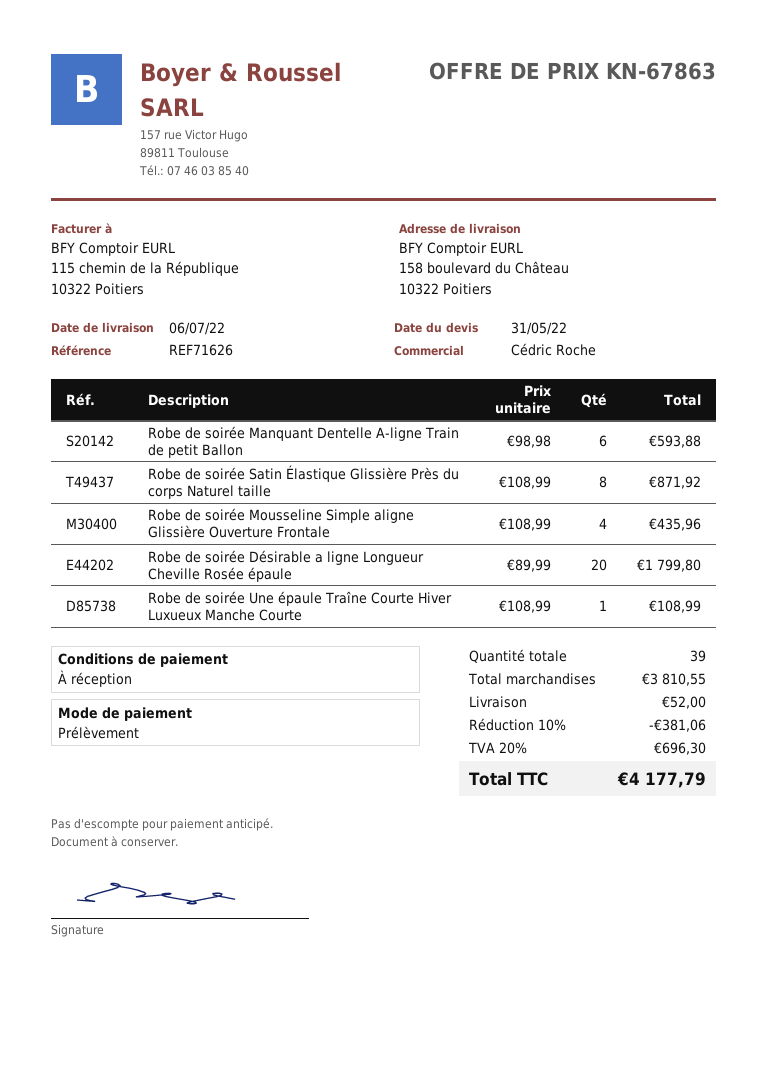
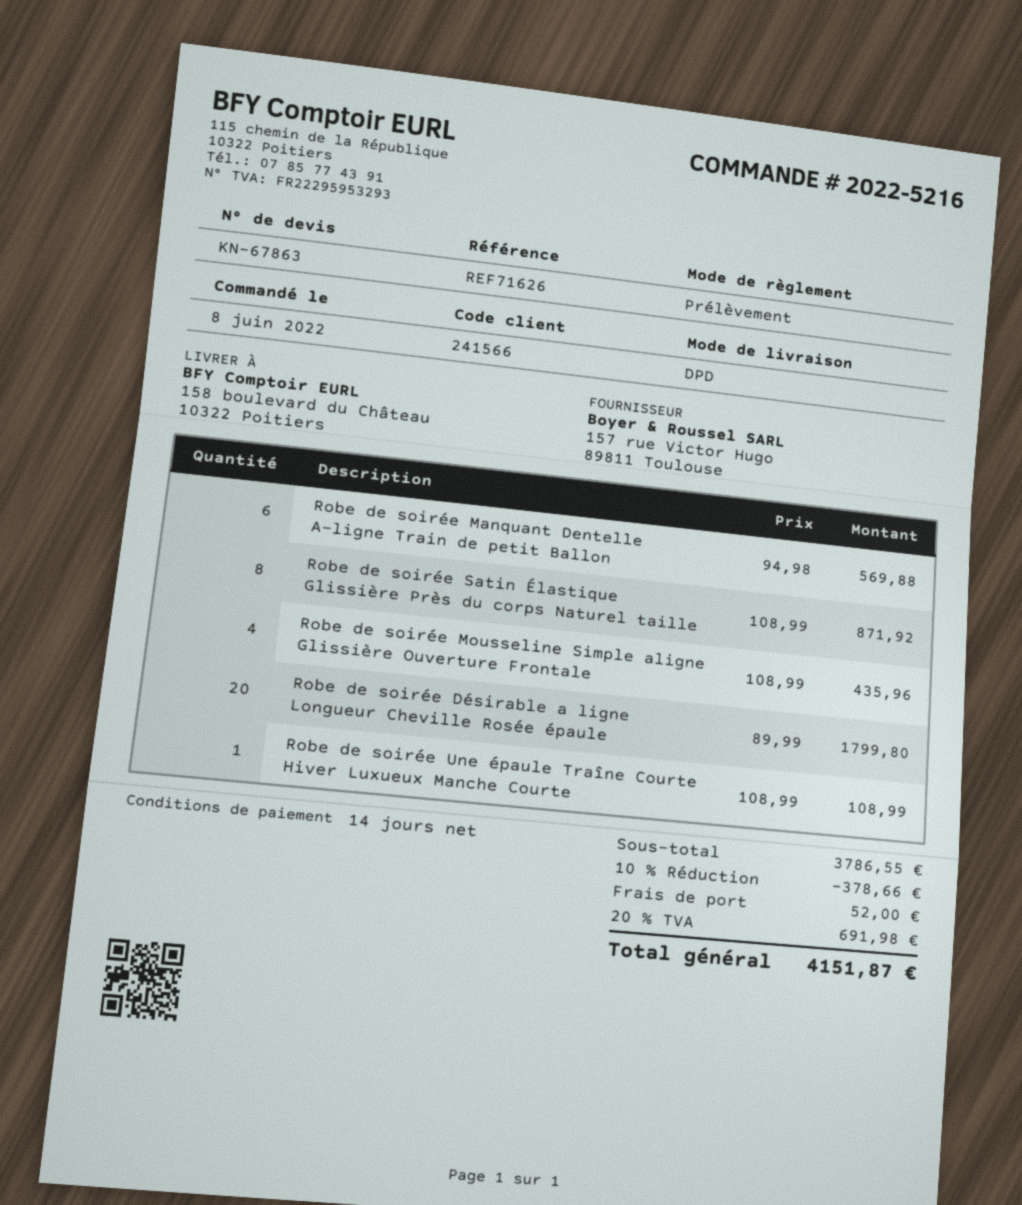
payment terms: on receipt -> 14 days
Robe de soirée Manquant Dentelle A-ligne Train de petit Ballon: 6 x 98.98 = 593.88 -> 6 x 94.98 = 569.88
subtotal: 3810.55 -> 3786.55
discount: 10% = 381.06 -> 10% = 378.66
tax: 20% = 696.30 -> 20% = 691.98
total: 4177.79 -> 4151.87

